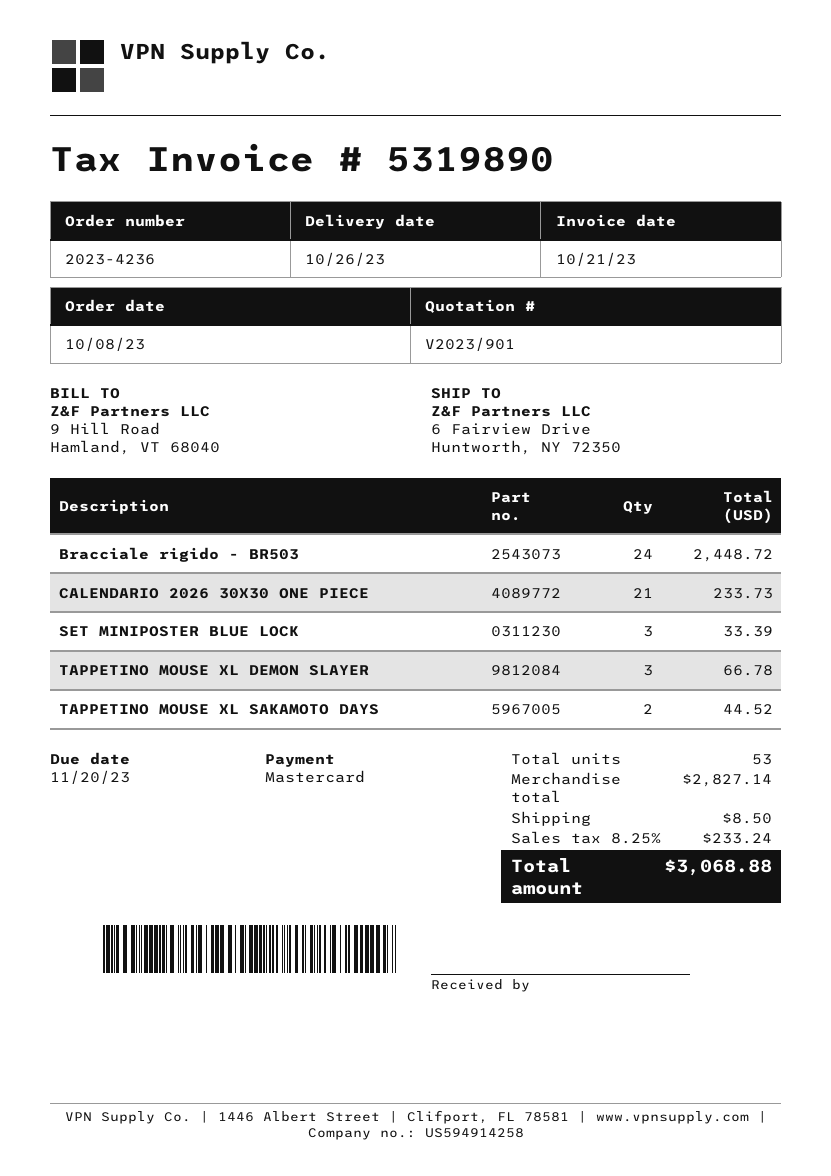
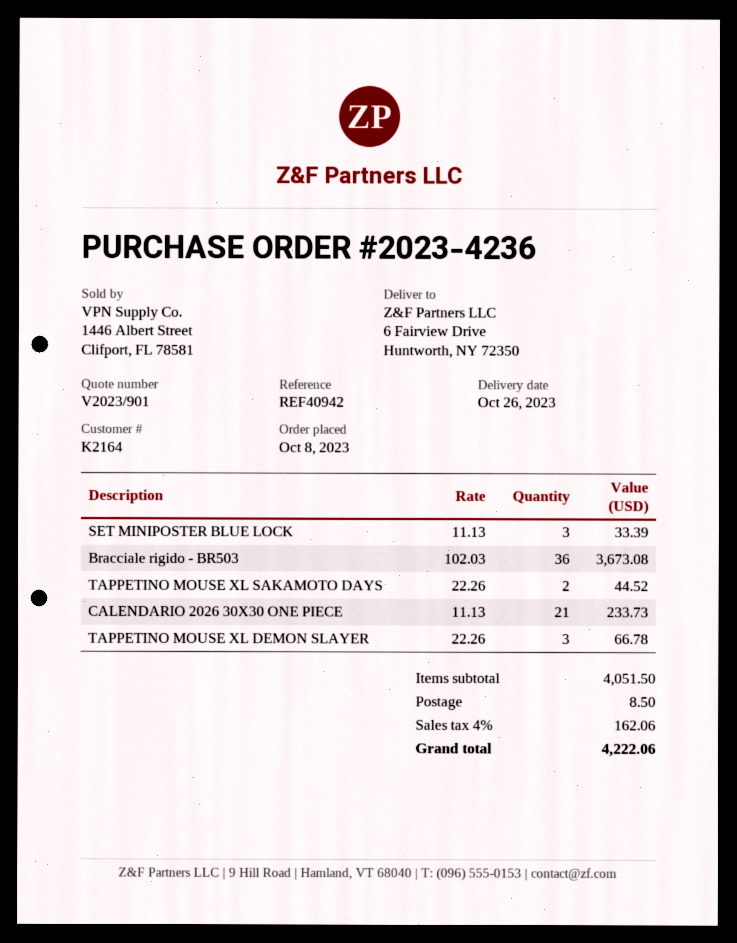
Bracciale rigido - BR503: 24 for 2448.72 -> 36 for 3673.08
subtotal: 2827.14 -> 4051.50
tax: 8.25% = 233.24 -> 4% = 162.06
total: 3068.88 -> 4222.06

